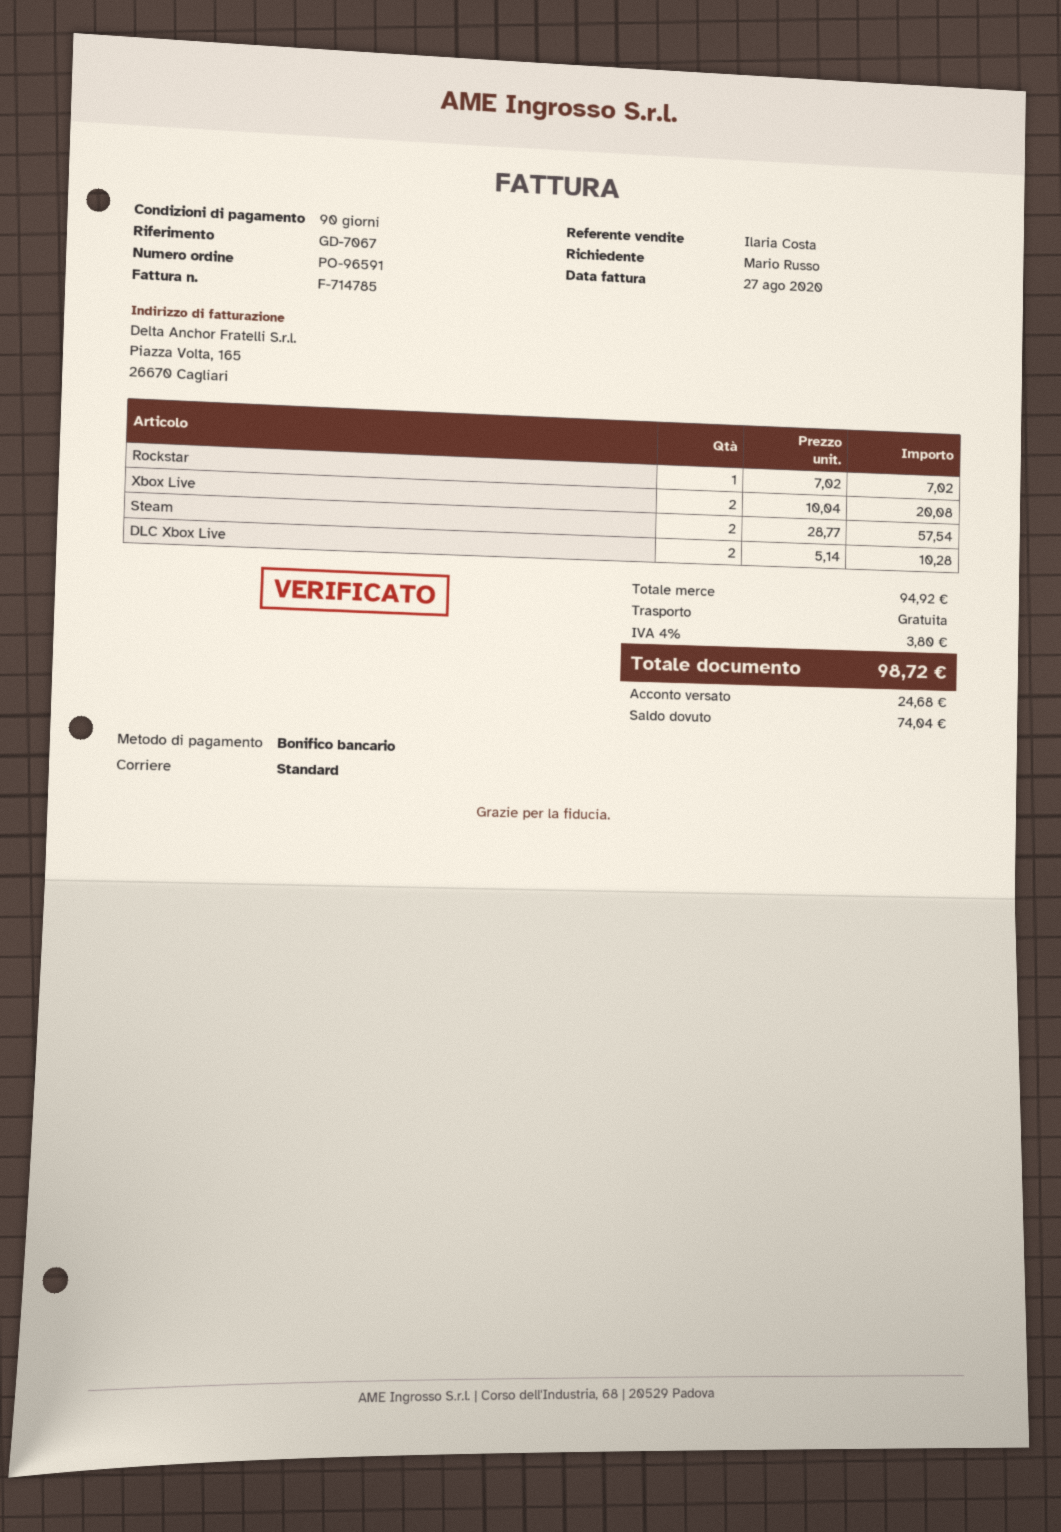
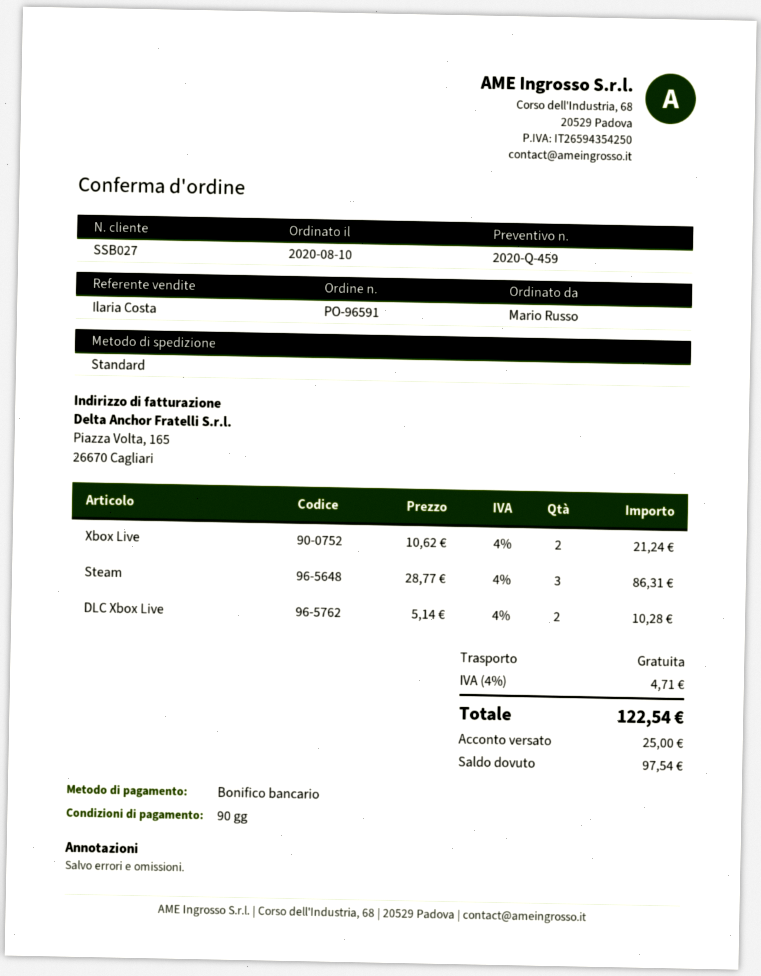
Rockstar: 1 x 7.02 = 7.02 -> none
Xbox Live: 2 x 10.04 = 20.08 -> 2 x 10.62 = 21.24
Steam: 2 x 28.77 = 57.54 -> 3 x 28.77 = 86.31
tax: 4% = 3.80 -> 4% = 4.71
total: 98.72 -> 122.54
deposit: 24.68 -> 25.00
balance: 74.04 -> 97.54

